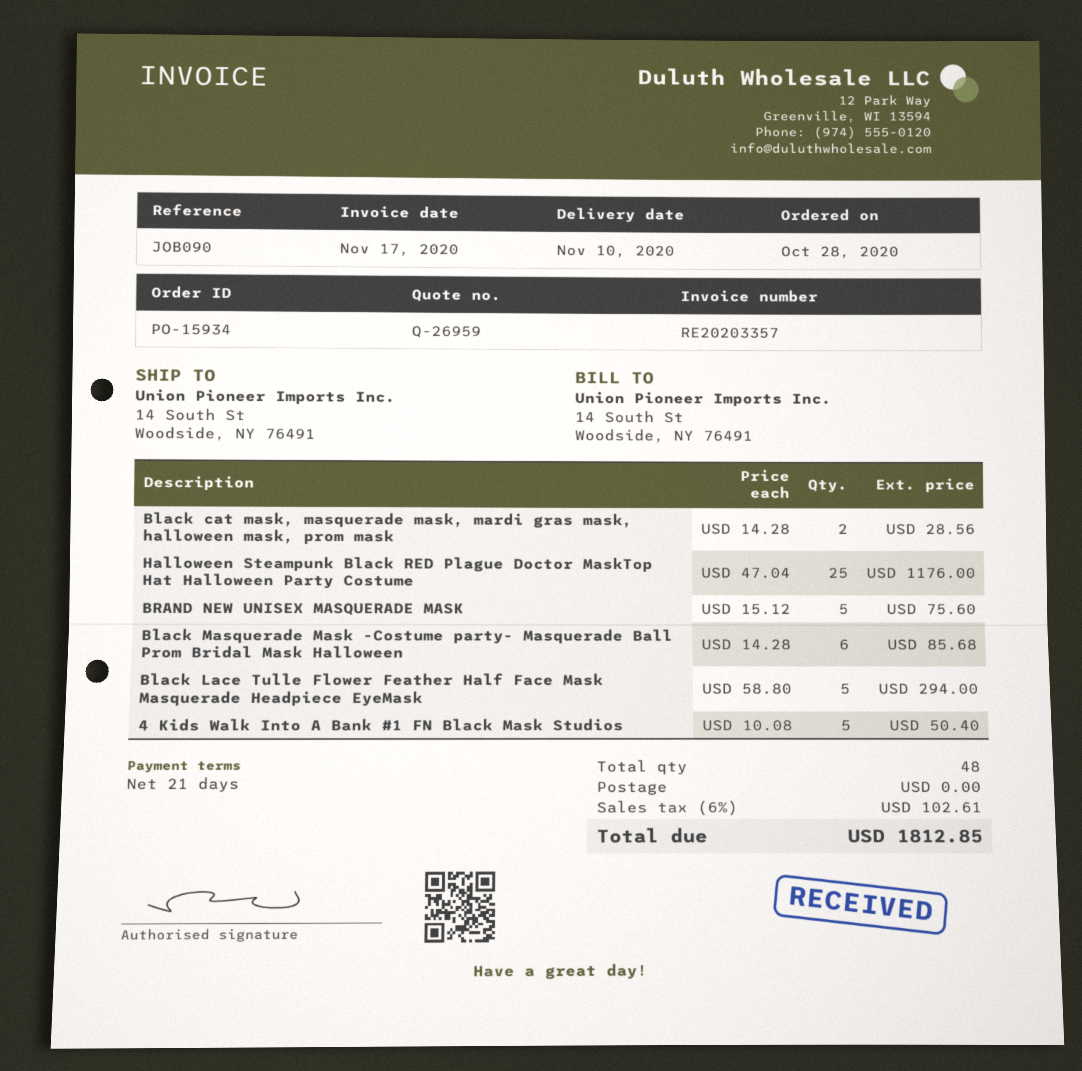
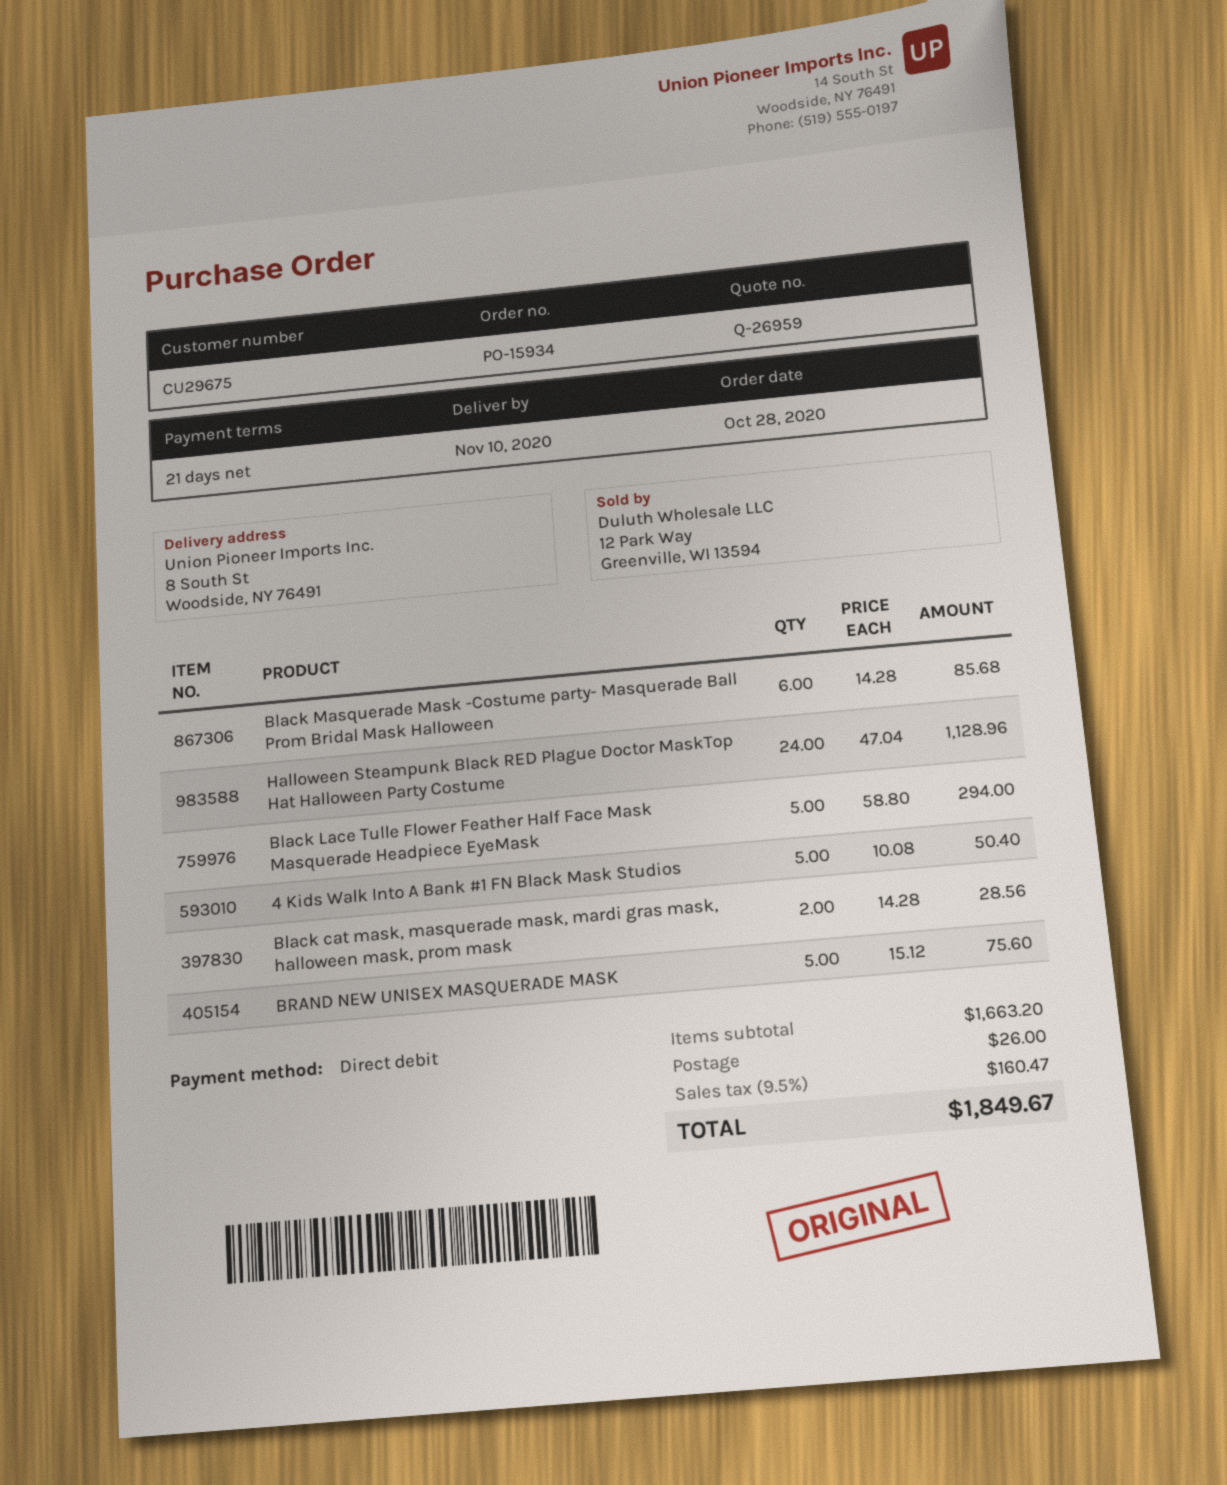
ship to: 14 South St, Woodside, NY 76491 -> 8 South St, Woodside, NY 76491
Halloween Steampunk Black RED Plague Doctor MaskTop Hat Halloween Party Costume: 25 x 47.04 = 1176.00 -> 24 x 47.04 = 1128.96
shipping: 0.00 -> 26.00
tax: 6% = 102.61 -> 9.5% = 160.47
total: 1812.85 -> 1849.67

